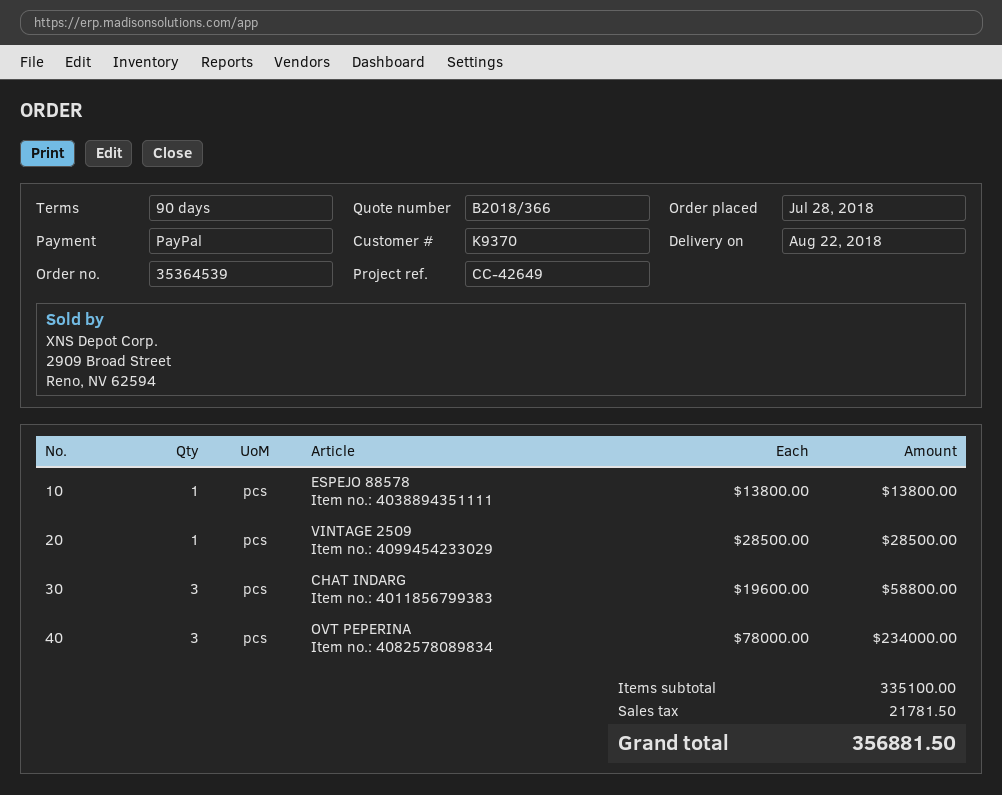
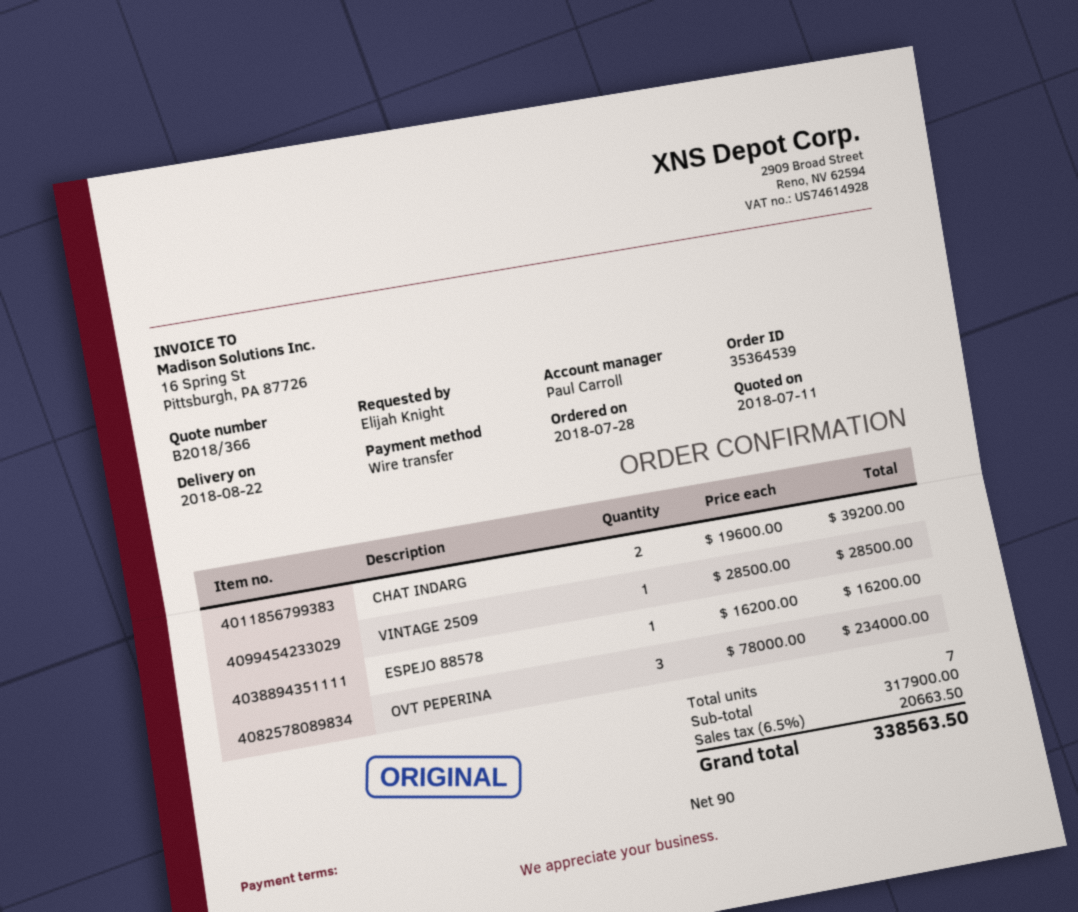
payment method: PayPal -> bank transfer
ESPEJO 88578: 1 x 13800.00 = 13800.00 -> 1 x 16200.00 = 16200.00
CHAT INDARG: 3 x 19600.00 = 58800.00 -> 2 x 19600.00 = 39200.00
subtotal: 335100.00 -> 317900.00
tax: 21781.50 -> 20663.50
total: 356881.50 -> 338563.50

